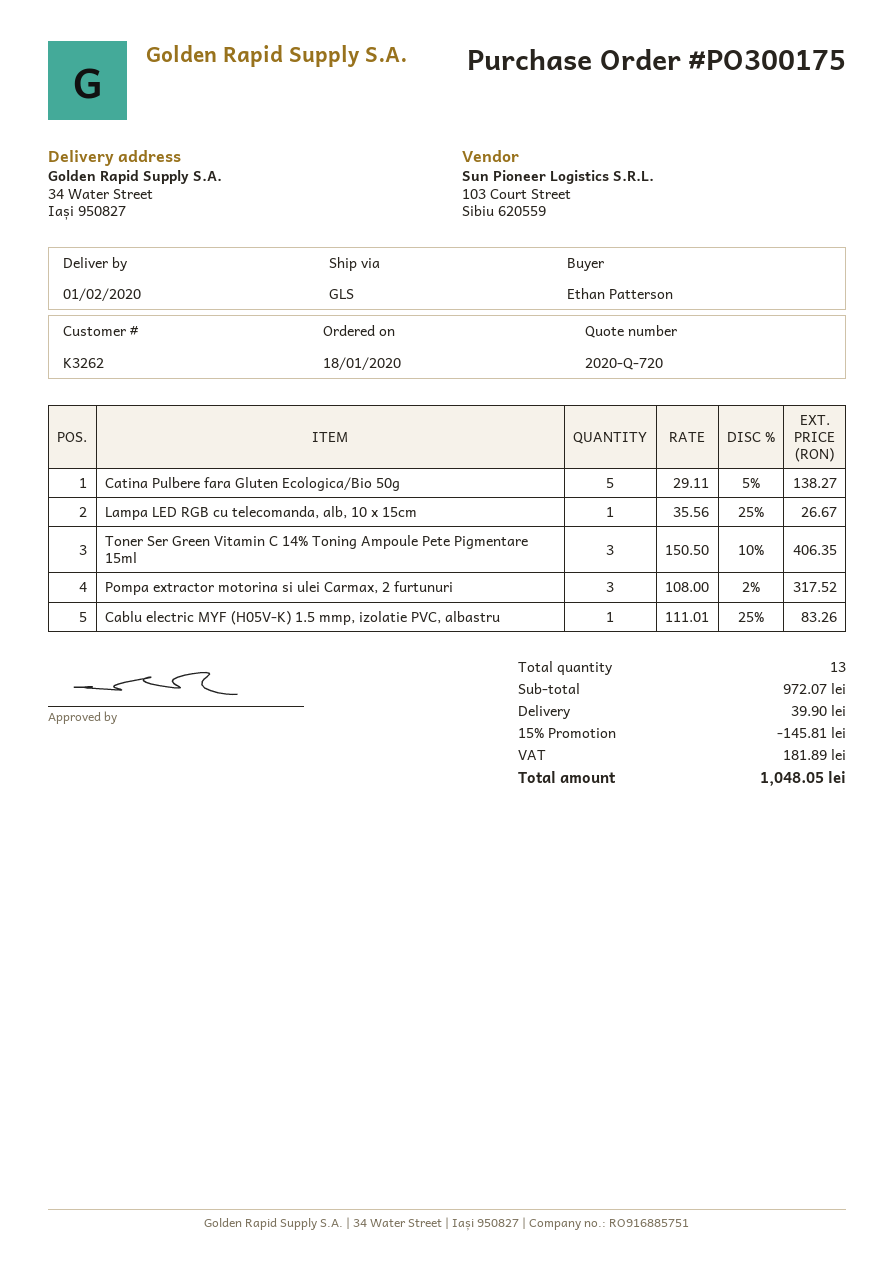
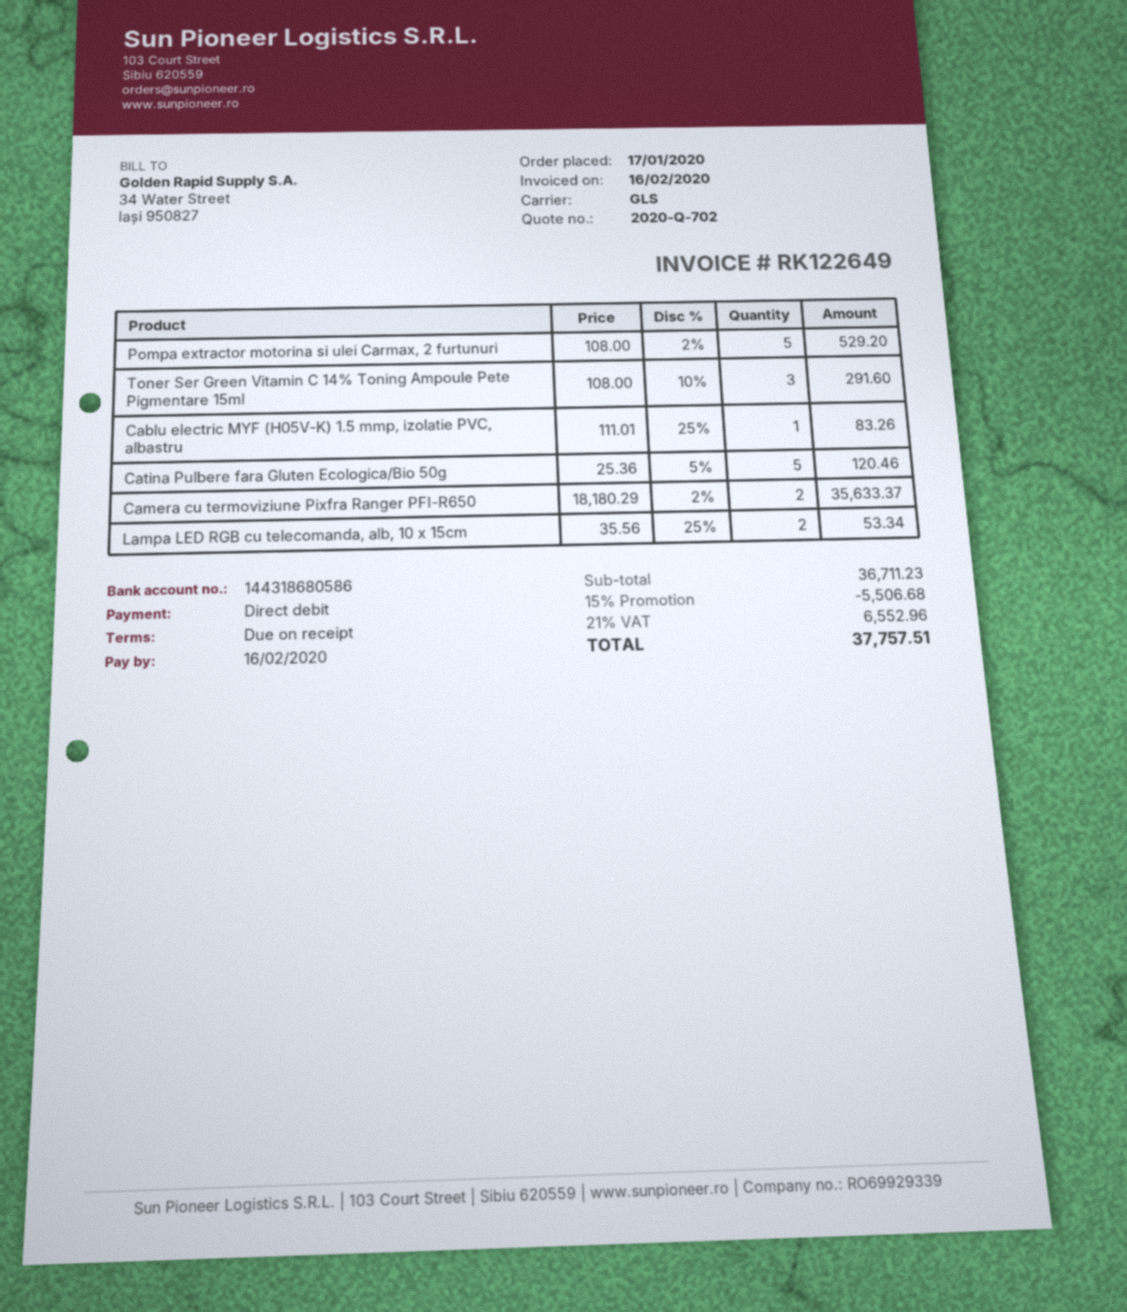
quote number: 2020-Q-720 -> 2020-Q-702
order date: 2020-01-18 -> 2020-01-17
Catina Pulbere fara Gluten Ecologica/Bio 50g: 5 x 29.11 - 5% = 138.27 -> 5 x 25.36 - 5% = 120.46
Lampa LED RGB cu telecomanda, alb, 10 x 15cm: 1 x 35.56 - 25% = 26.67 -> 2 x 35.56 - 25% = 53.34
Toner Ser Green Vitamin C 14% Toning Ampoule Pete Pigmentare 15ml: 3 x 150.50 - 10% = 406.35 -> 3 x 108.00 - 10% = 291.60
Pompa extractor motorina si ulei Carmax, 2 furtunuri: 3 x 108.00 - 2% = 317.52 -> 5 x 108.00 - 2% = 529.20
Camera cu termoviziune Pixfra Ranger PFI-R650: none -> 2 x 18180.29 - 2% = 35633.37
subtotal: 972.07 -> 36711.23
discount: 15% = 145.81 -> 15% = 5506.68
shipping: 39.90 -> none
tax: 181.89 -> 6552.96
total: 1048.05 -> 37757.51

